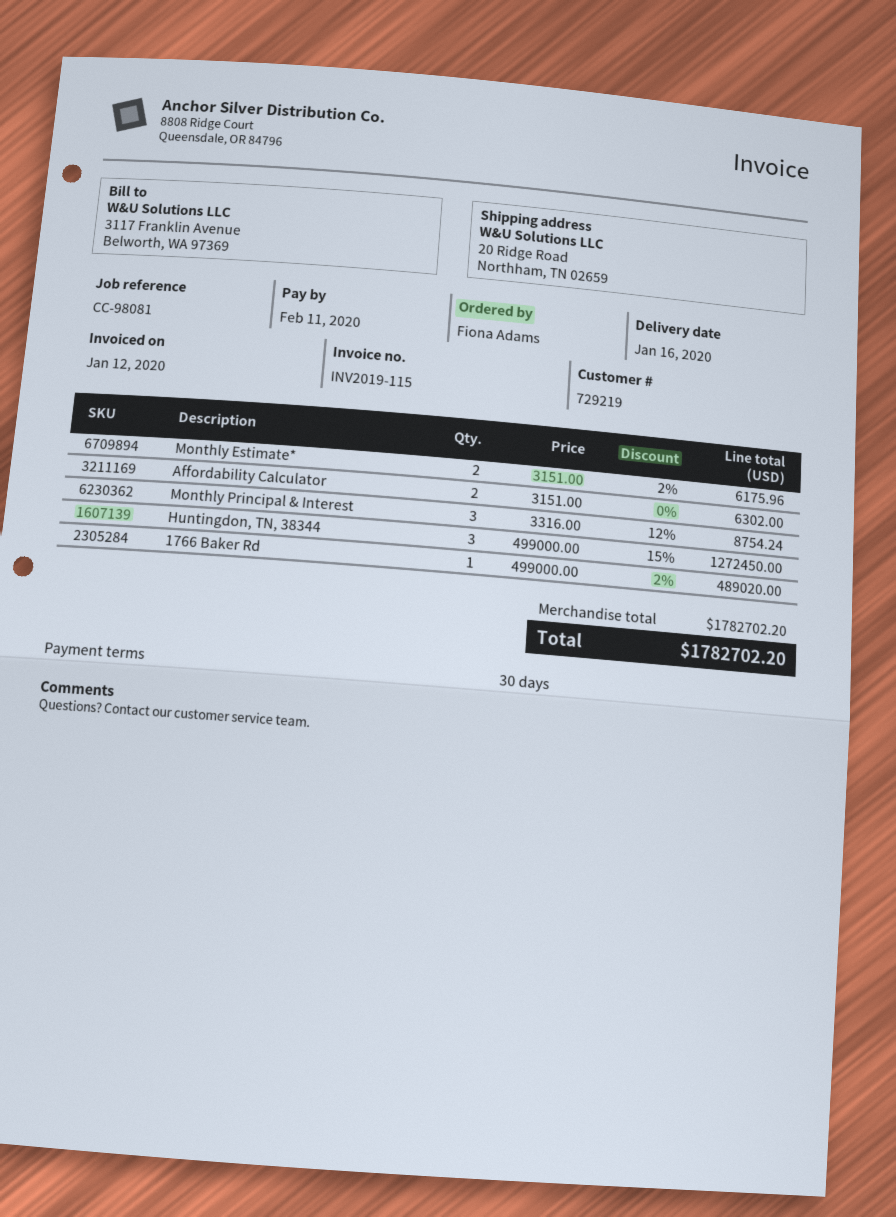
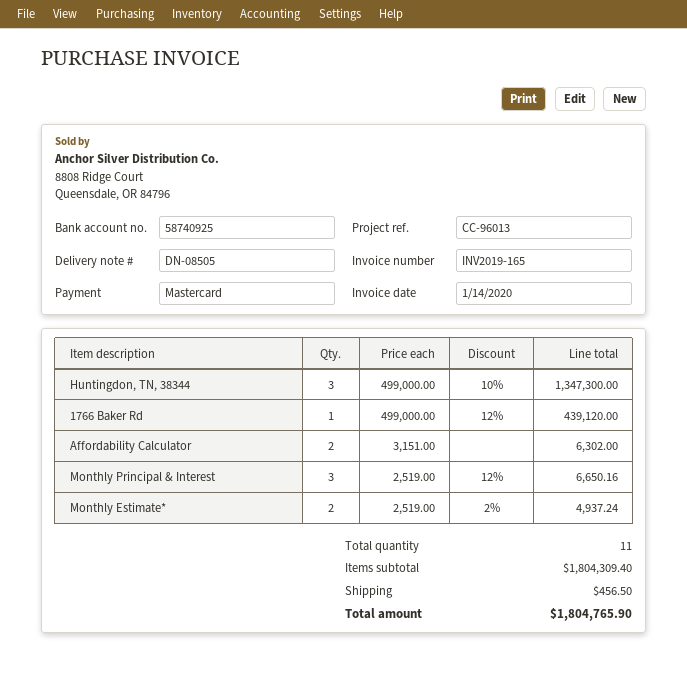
invoice number: INV2019-115 -> INV2019-165
invoice date: 2020-01-12 -> 2020-01-14
reference: CC-98081 -> CC-96013
Monthly Estimate*: 2 x 3151.00 - 2% = 6175.96 -> 2 x 2519.00 - 2% = 4937.24
Monthly Principal & Interest: 3 x 3316.00 - 12% = 8754.24 -> 3 x 2519.00 - 12% = 6650.16
Huntingdon, TN, 38344: 3 x 499000.00 - 15% = 1272450.00 -> 3 x 499000.00 - 10% = 1347300.00
1766 Baker Rd: 1 x 499000.00 - 2% = 489020.00 -> 1 x 499000.00 - 12% = 439120.00
subtotal: 1782702.20 -> 1804309.40
shipping: none -> 456.50
total: 1782702.20 -> 1804765.90

